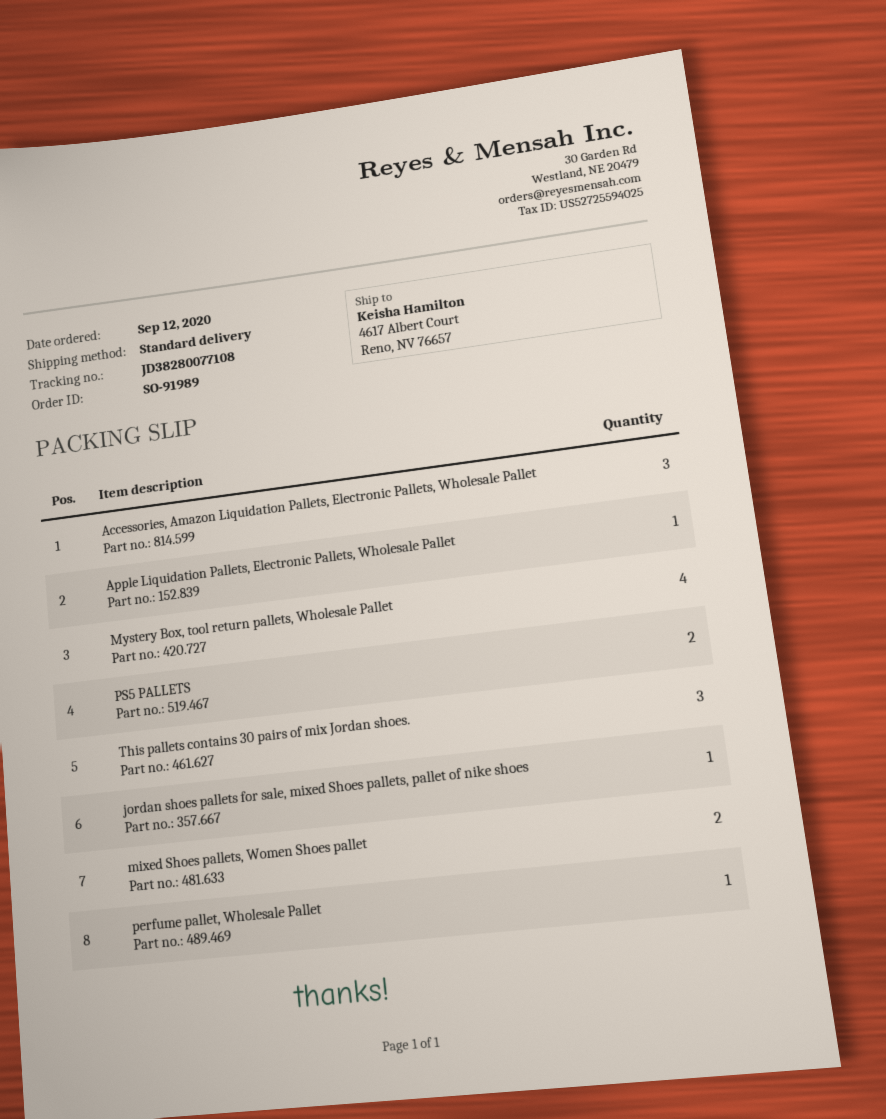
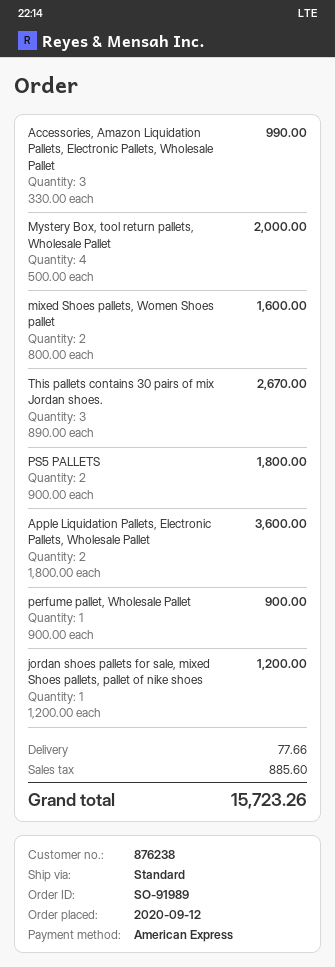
Apple Liquidation Pallets, Electronic Pallets, Wholesale Pallet: 1 -> 2

